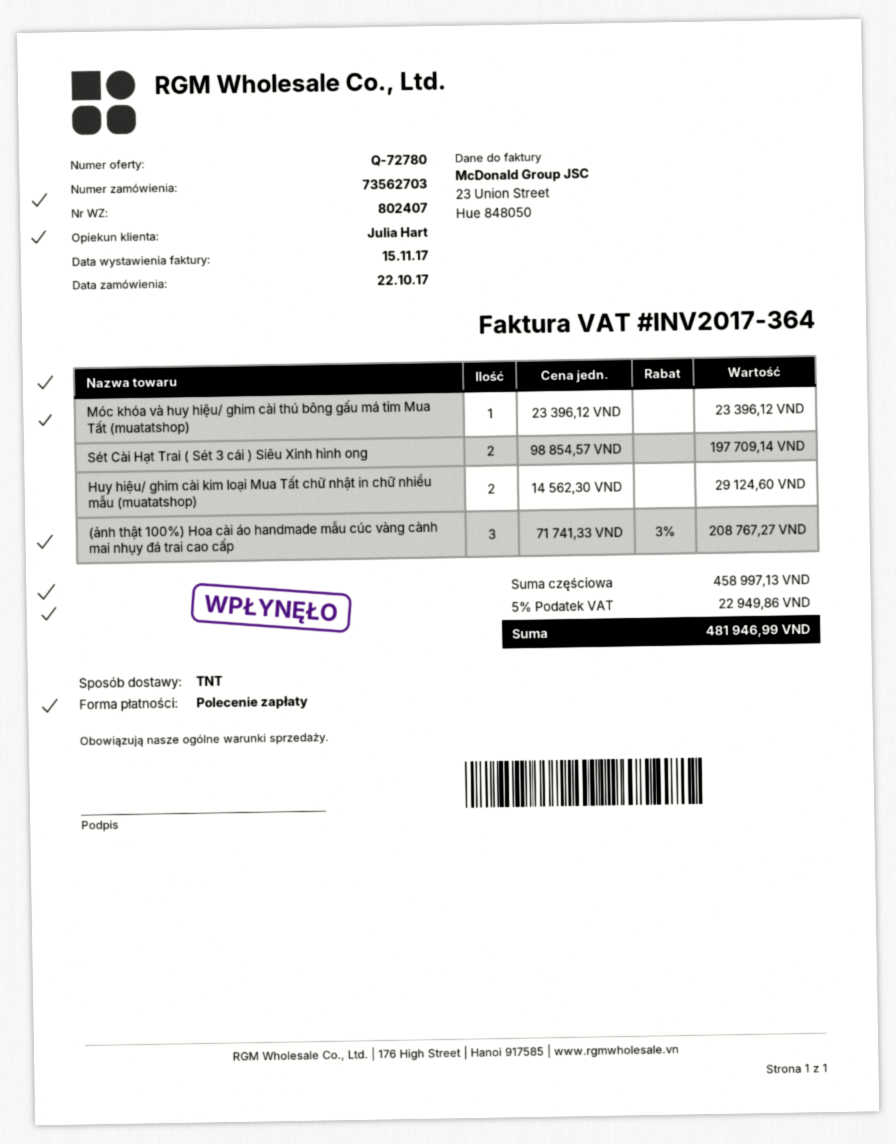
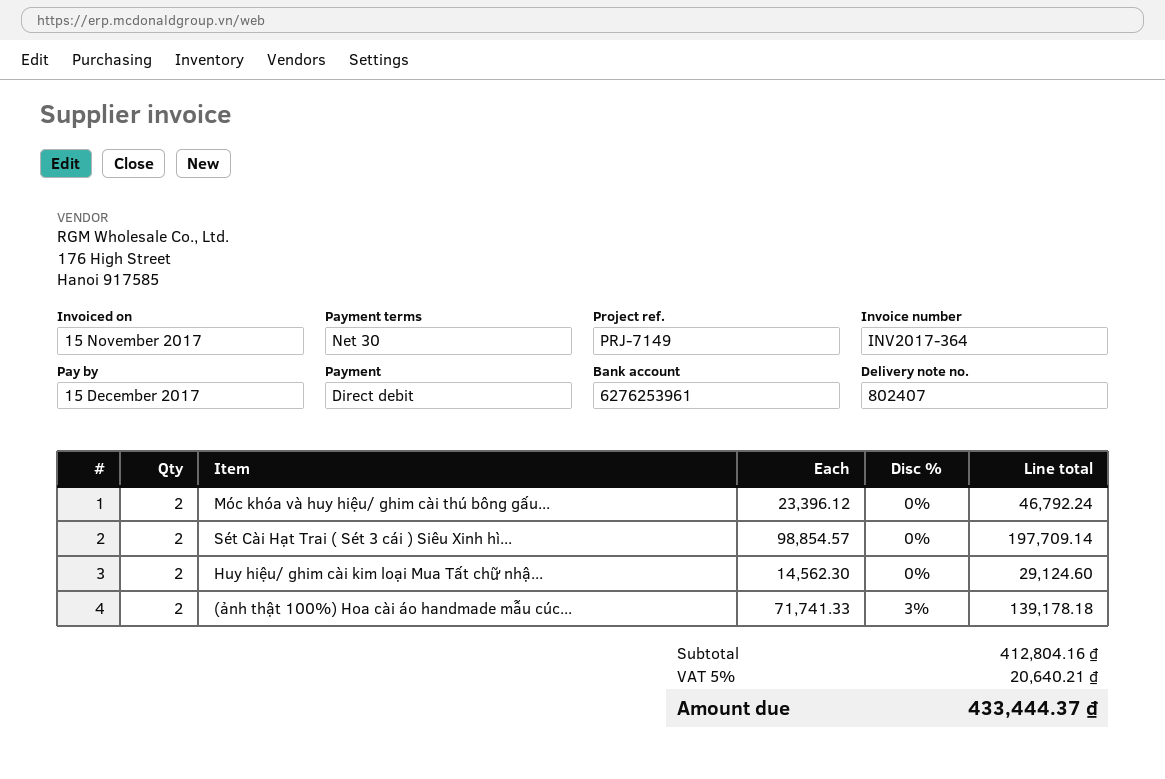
Móc khóa và huy hiệu/ ghim cài thú bông gấu má tim Mua Tất (muatatshop): 1 x 23396.12 = 23396.12 -> 2 x 23396.12 = 46792.24
(ảnh thật 100%) Hoa cài áo handmade mẫu cúc vàng cành mai nhụy đá trai cao cấp: 3 x 71741.33 - 3% = 208767.27 -> 2 x 71741.33 - 3% = 139178.18
subtotal: 458997.13 -> 412804.16
tax: 5% = 22949.86 -> 5% = 20640.21
total: 481946.99 -> 433444.37

